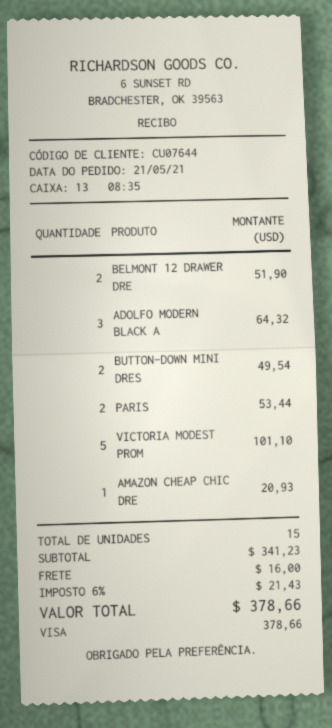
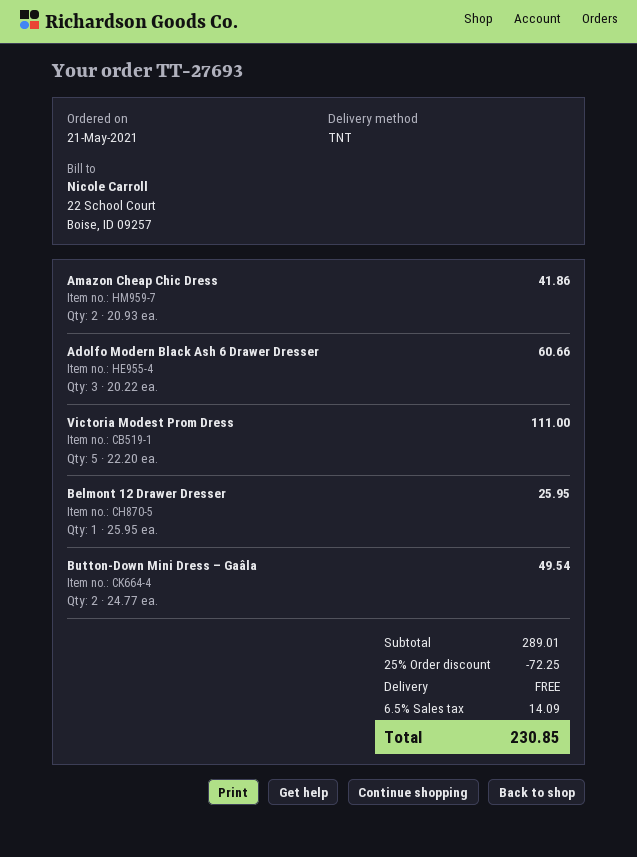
BELMONT 12 DRAWER DRE: 2 for 51.90 -> 1 for 25.95
ADOLFO MODERN BLACK A: 3 for 64.32 -> 3 for 60.66
PARIS: 2 for 53.44 -> none
VICTORIA MODEST PROM: 5 for 101.10 -> 5 for 111.00
AMAZON CHEAP CHIC DRE: 1 for 20.93 -> 2 for 41.86
subtotal: 341.23 -> 289.01
discount: none -> 25% = 72.25
shipping: 16.00 -> 0.00
tax: 6% = 21.43 -> 6.5% = 14.09
total: 378.66 -> 230.85

